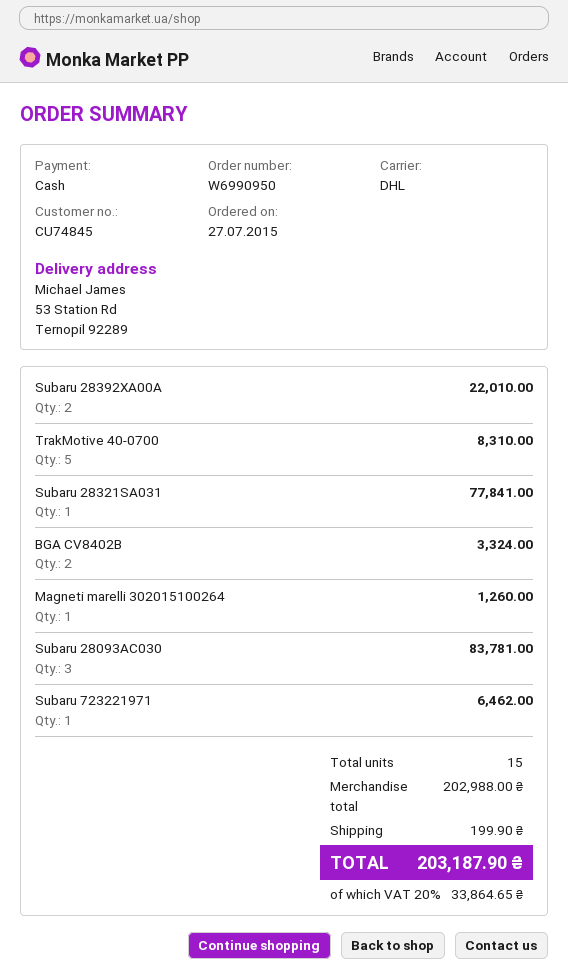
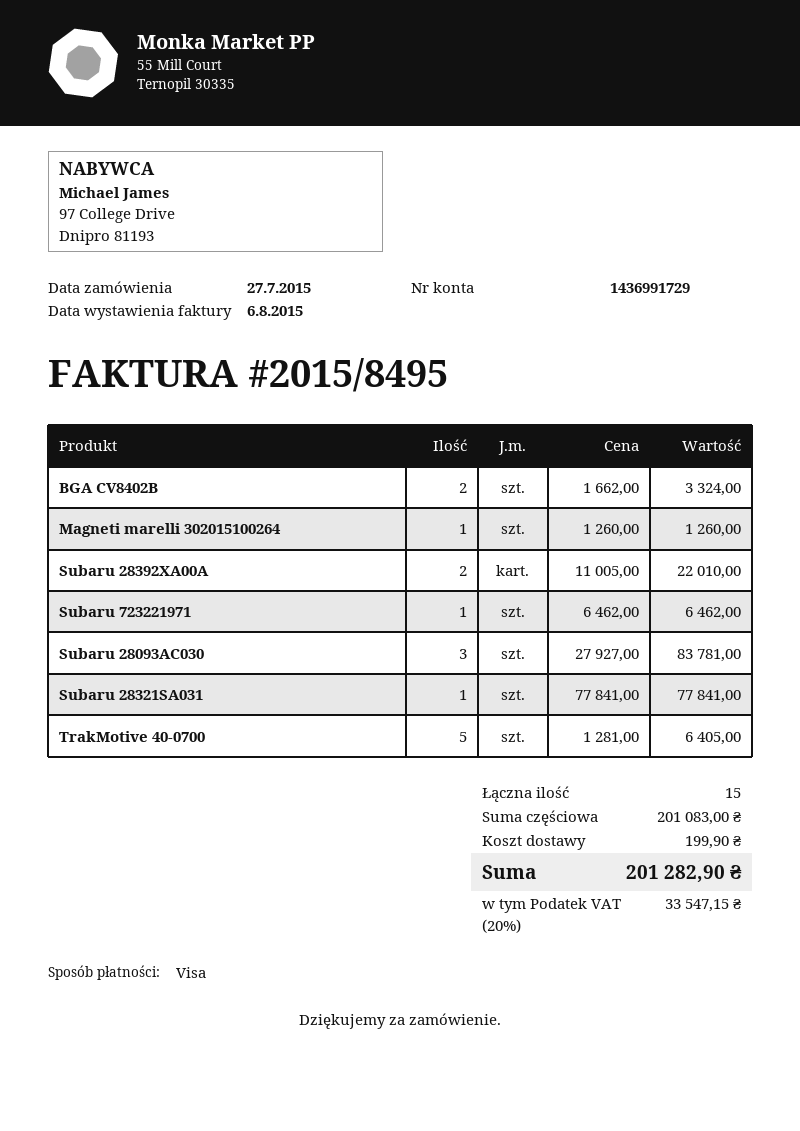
payment method: cash -> Visa
TrakMotive 40-0700: 5 for 8310.00 -> 5 for 6405.00
subtotal: 202988.00 -> 201083.00
tax: 20% = 33864.65 -> 20% = 33547.15
total: 203187.90 -> 201282.90

